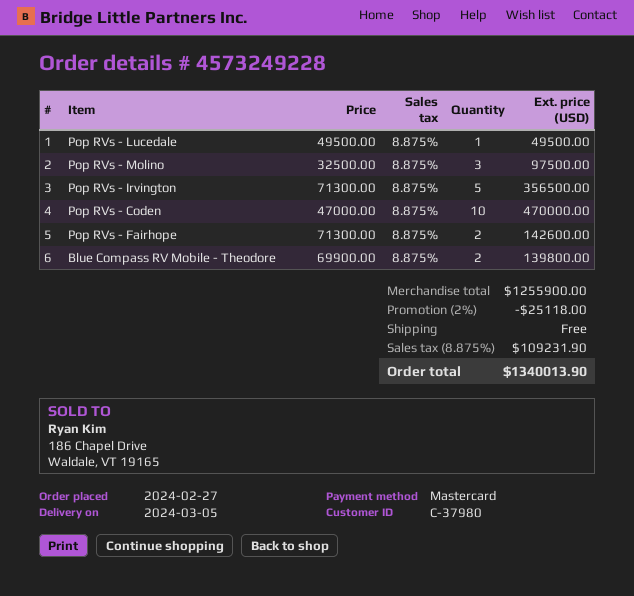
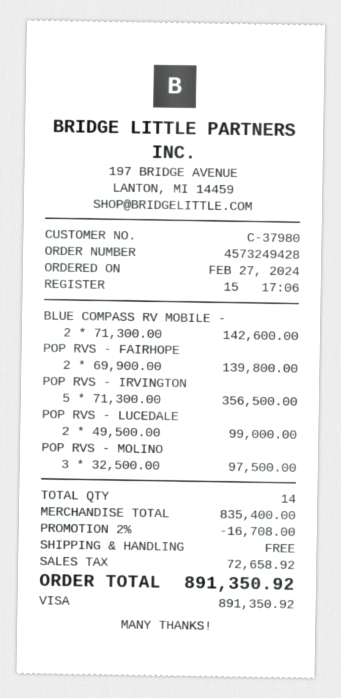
order number: 4573249228 -> 4573249428
payment method: Mastercard -> Visa
Pop RVs - Lucedale: 1 x 49500.00 = 49500.00 -> 2 x 49500.00 = 99000.00
Pop RVs - Coden: 10 x 47000.00 = 470000.00 -> none
Pop RVs - Fairhope: 2 x 71300.00 = 142600.00 -> 2 x 69900.00 = 139800.00
Blue Compass RV Mobile - Theodore: 2 x 69900.00 = 139800.00 -> 2 x 71300.00 = 142600.00
subtotal: 1255900.00 -> 835400.00
discount: 2% = 25118.00 -> 2% = 16708.00
tax: 109231.90 -> 72658.92
total: 1340013.90 -> 891350.92

